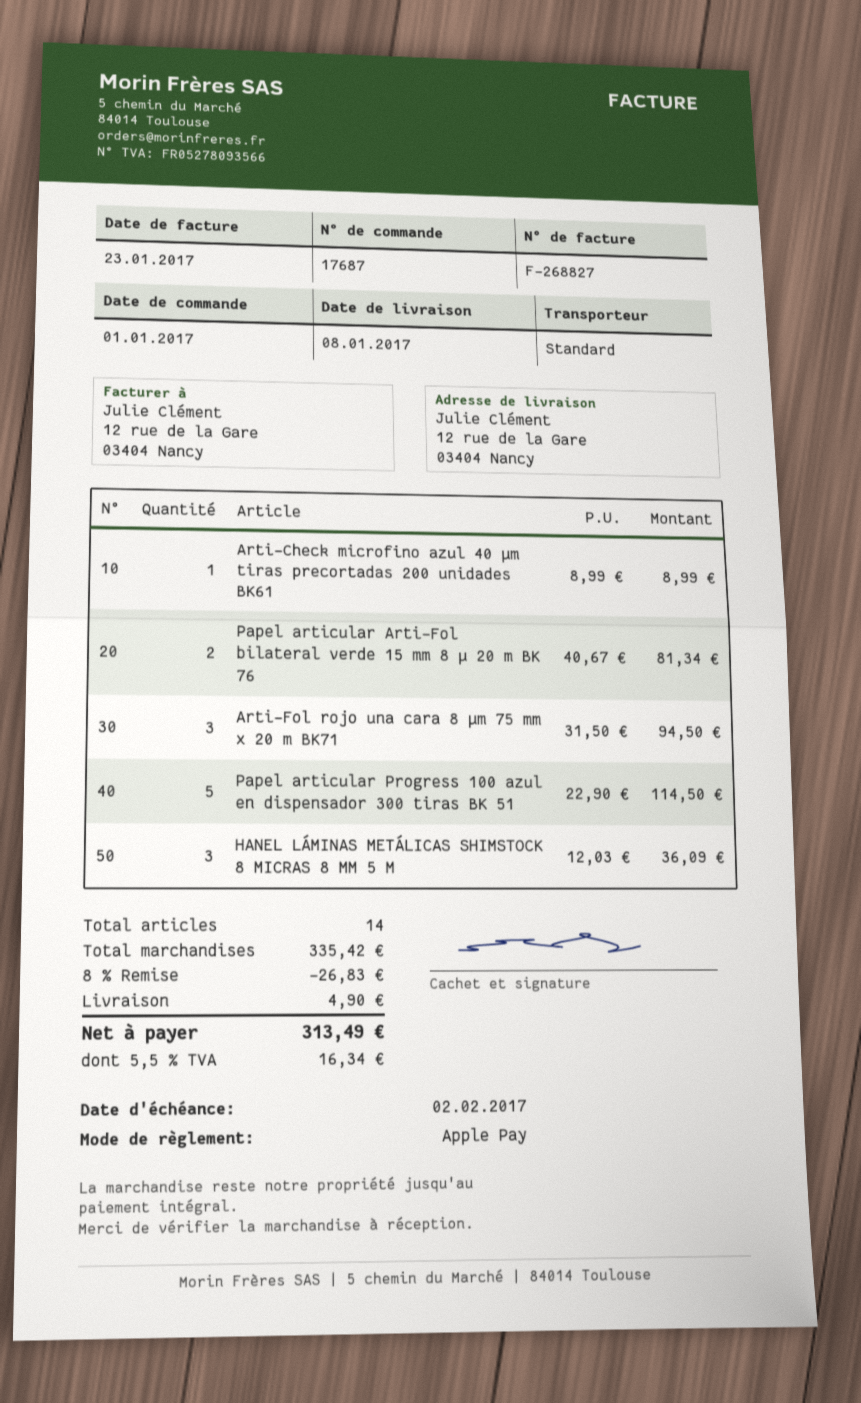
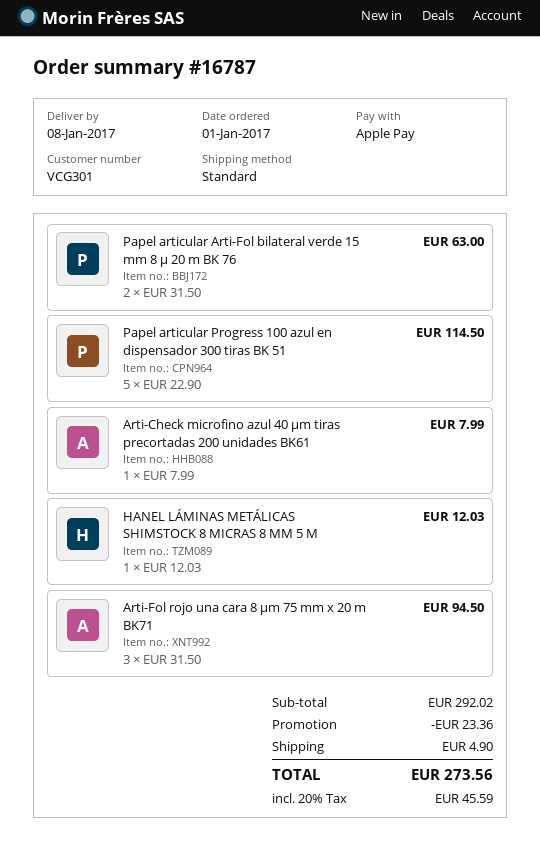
order number: 17687 -> 16787
Arti-Check microfino azul 40 μm tiras precortadas 200 unidades BK61: 1 x 8.99 = 8.99 -> 1 x 7.99 = 7.99
Papel articular Arti-Fol bilateral verde 15 mm 8 µ 20 m BK 76: 2 x 40.67 = 81.34 -> 2 x 31.50 = 63.00
HANEL LÁMINAS METÁLICAS SHIMSTOCK 8 MICRAS 8 MM 5 M: 3 x 12.03 = 36.09 -> 1 x 12.03 = 12.03
subtotal: 335.42 -> 292.02
discount: 26.83 -> 23.36
tax: 5.5% = 16.34 -> 20% = 45.59
total: 313.49 -> 273.56

